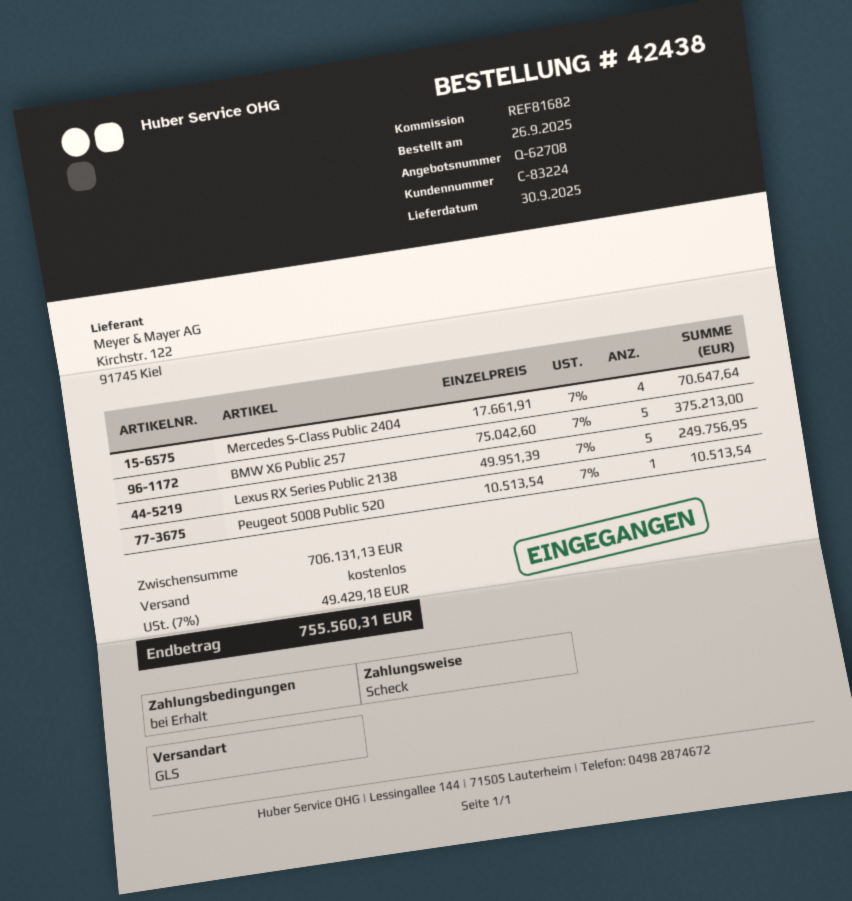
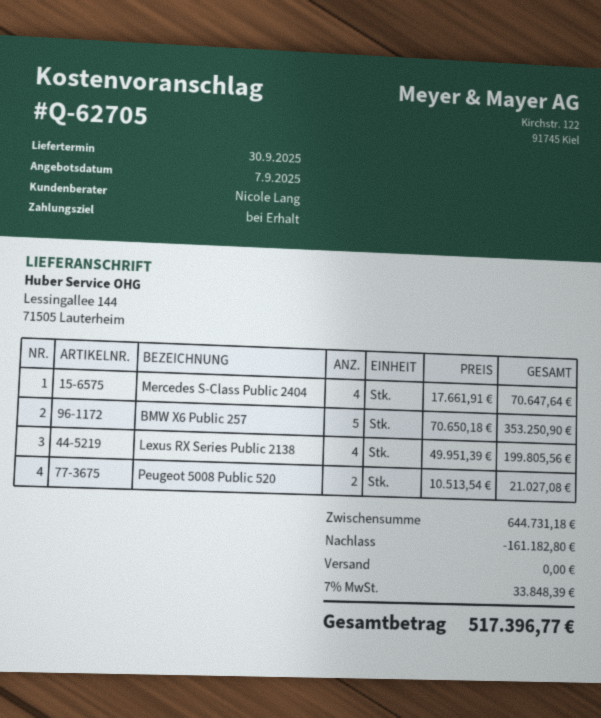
quote number: Q-62708 -> Q-62705
BMW X6 Public 257: 5 x 75042.60 = 375213.00 -> 5 x 70650.18 = 353250.90
Lexus RX Series Public 2138: 5 x 49951.39 = 249756.95 -> 4 x 49951.39 = 199805.56
Peugeot 5008 Public 520: 1 x 10513.54 = 10513.54 -> 2 x 10513.54 = 21027.08
subtotal: 706131.13 -> 644731.18
discount: none -> 161182.80
tax: 7% = 49429.18 -> 7% = 33848.39
total: 755560.31 -> 517396.77

